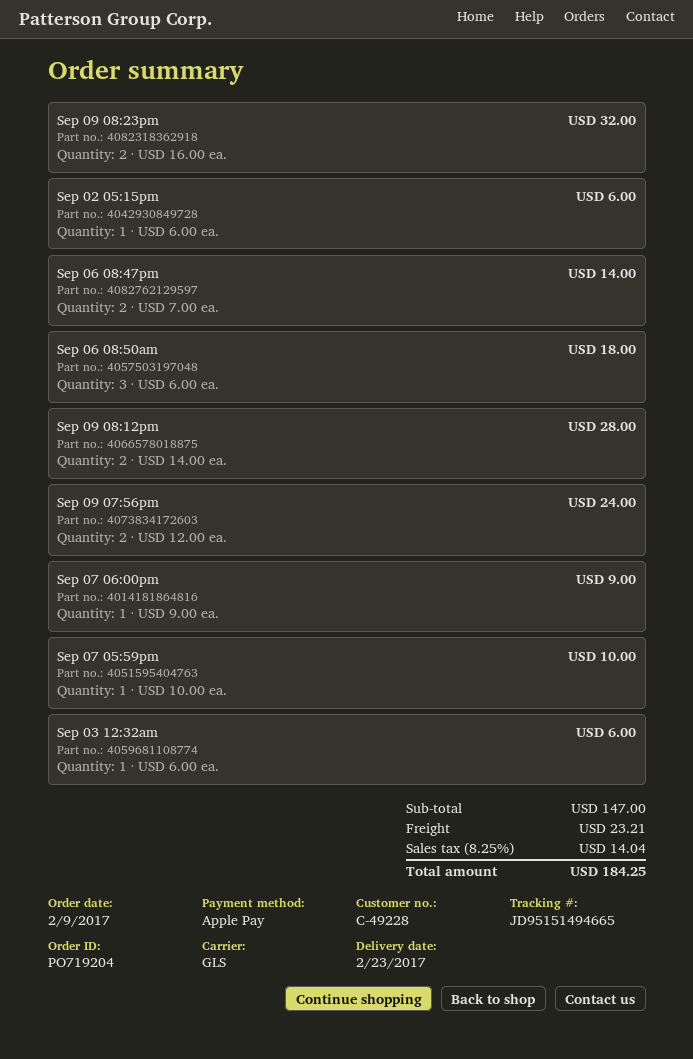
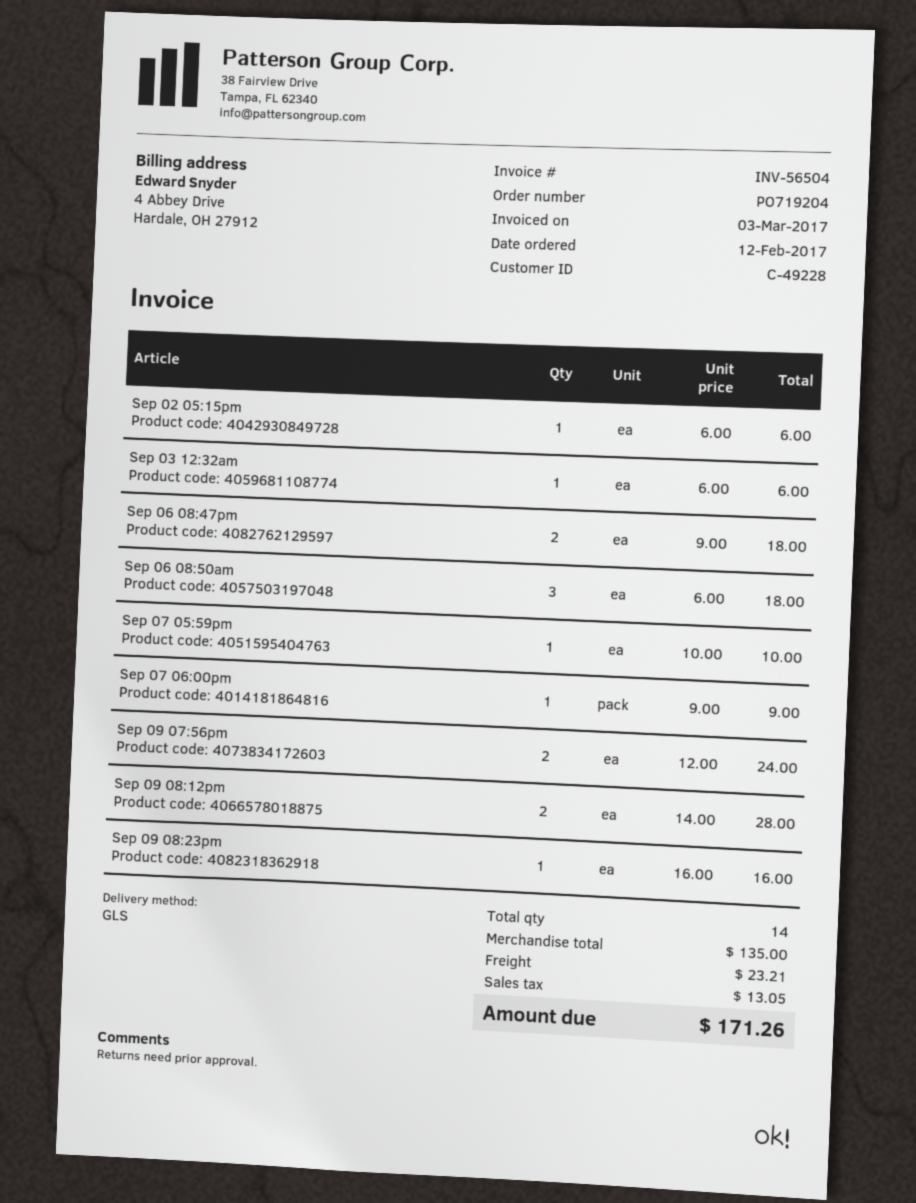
order date: 2017-02-09 -> 2017-02-12
Sep 09 08:23pm: 2 x 16.00 = 32.00 -> 1 x 16.00 = 16.00
Sep 06 08:47pm: 2 x 7.00 = 14.00 -> 2 x 9.00 = 18.00
subtotal: 147.00 -> 135.00
tax: 14.04 -> 13.05
total: 184.25 -> 171.26

